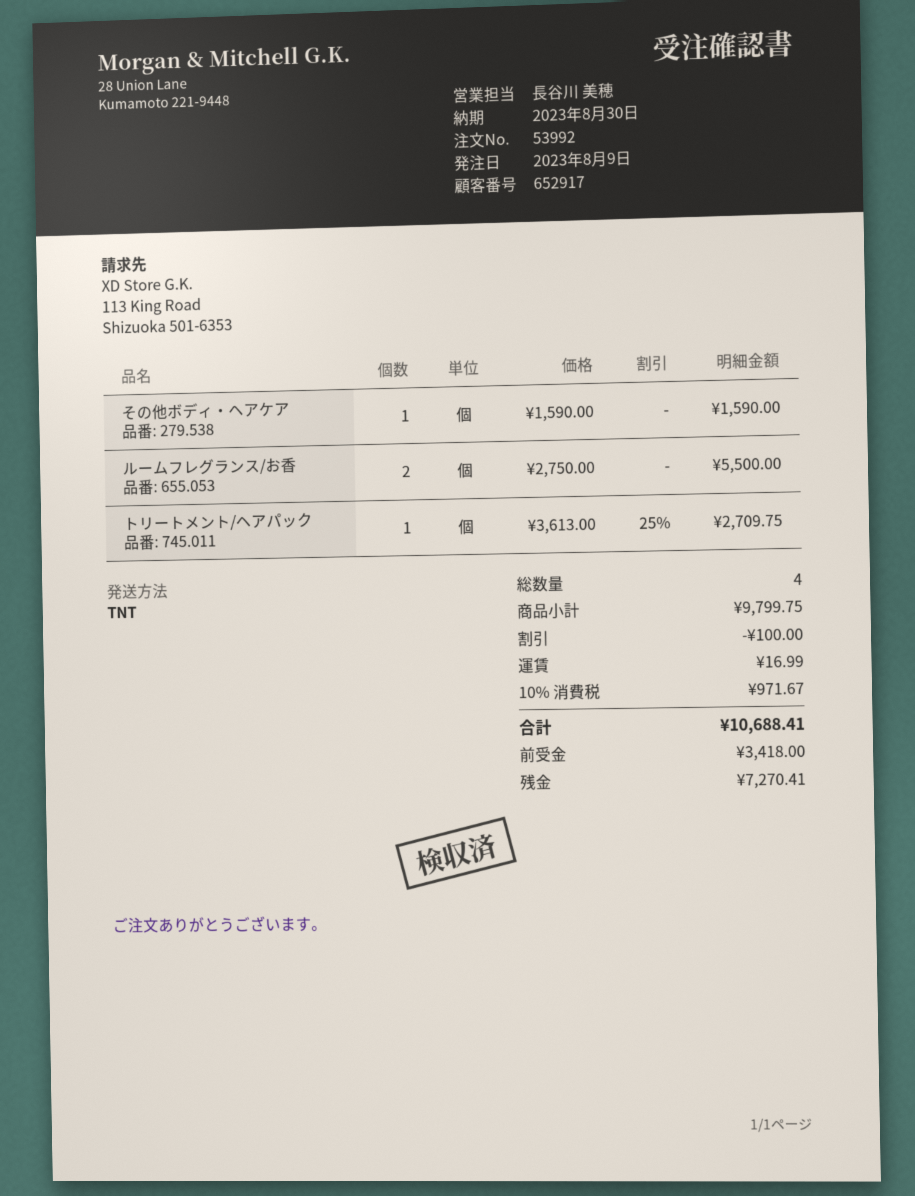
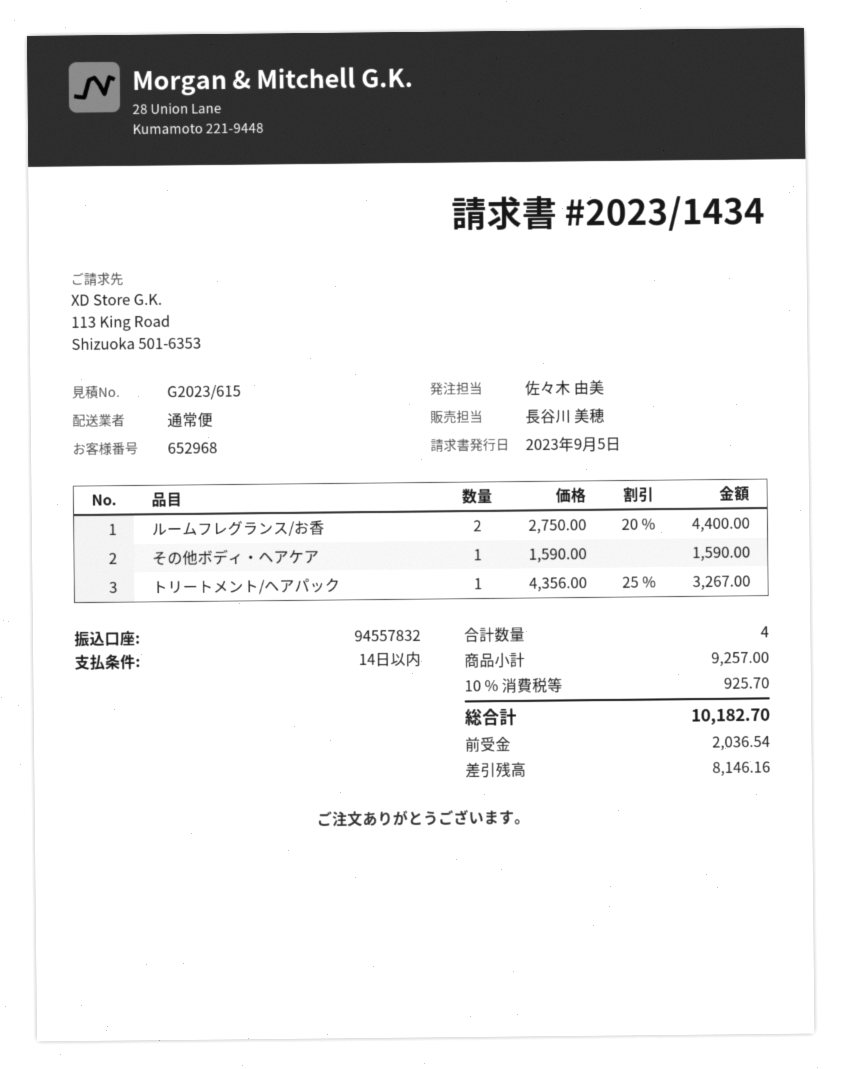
customer number: 652917 -> 652968
shipping method: TNT -> standard
ルームフレグランス/お香: 2 x 2750.00 = 5500.00 -> 2 x 2750.00 - 20% = 4400.00
トリートメント/ヘアパック: 1 x 3613.00 - 25% = 2709.75 -> 1 x 4356.00 - 25% = 3267.00
subtotal: 9799.75 -> 9257.00
discount: 100.00 -> none
shipping: 16.99 -> none
tax: 10% = 971.67 -> 10% = 925.70
total: 10688.41 -> 10182.70
deposit: 3418.00 -> 2036.54
balance: 7270.41 -> 8146.16

